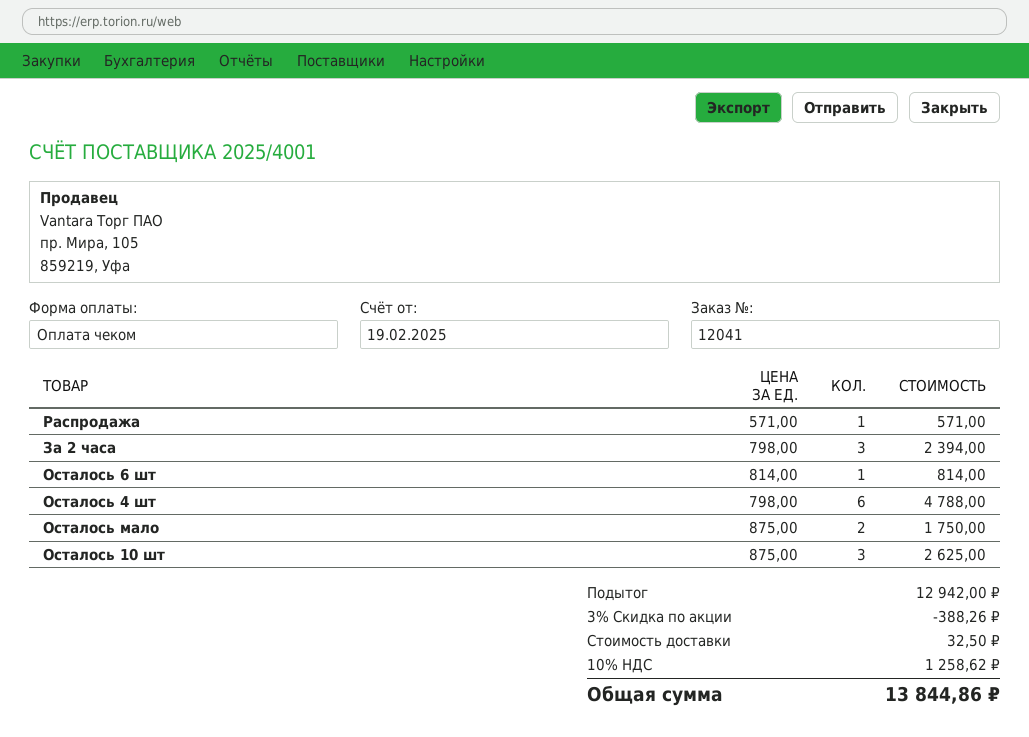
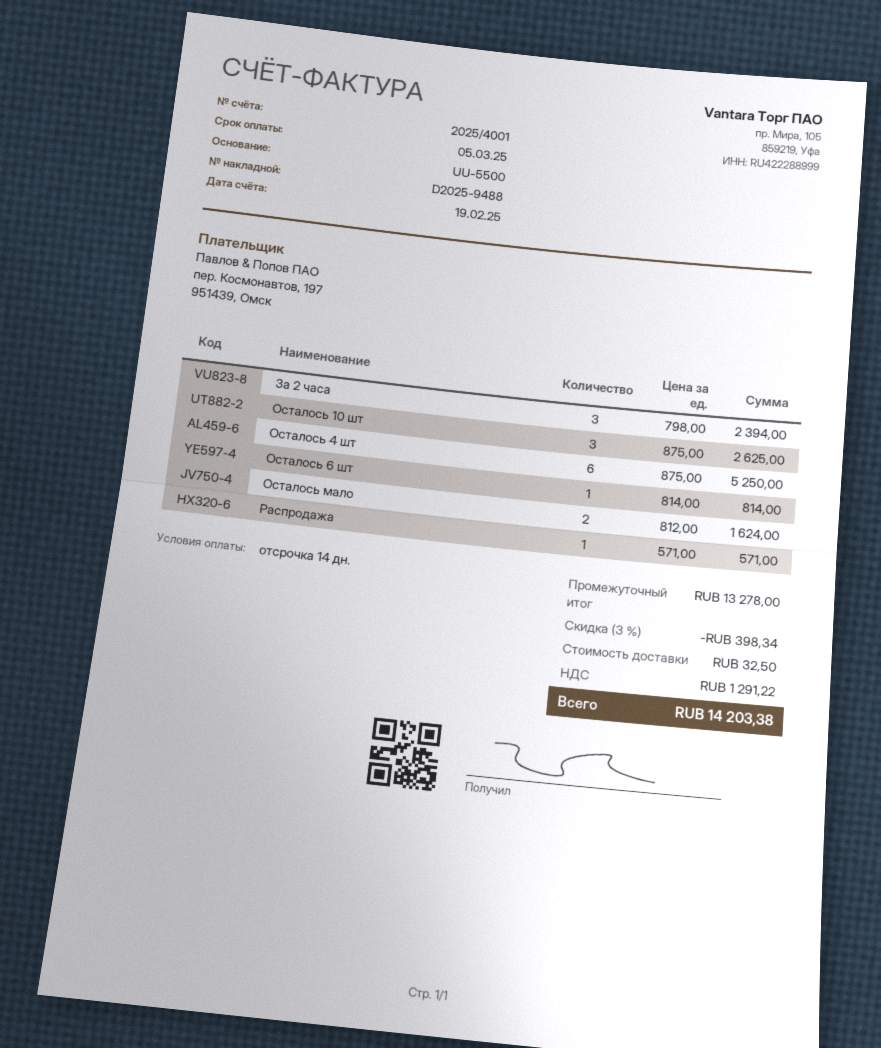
Осталось 4 шт: 6 x 798.00 = 4788.00 -> 6 x 875.00 = 5250.00
Осталось мало: 2 x 875.00 = 1750.00 -> 2 x 812.00 = 1624.00
subtotal: 12942.00 -> 13278.00
discount: 3% = 388.26 -> 3% = 398.34
tax: 1258.62 -> 1291.22
total: 13844.86 -> 14203.38

